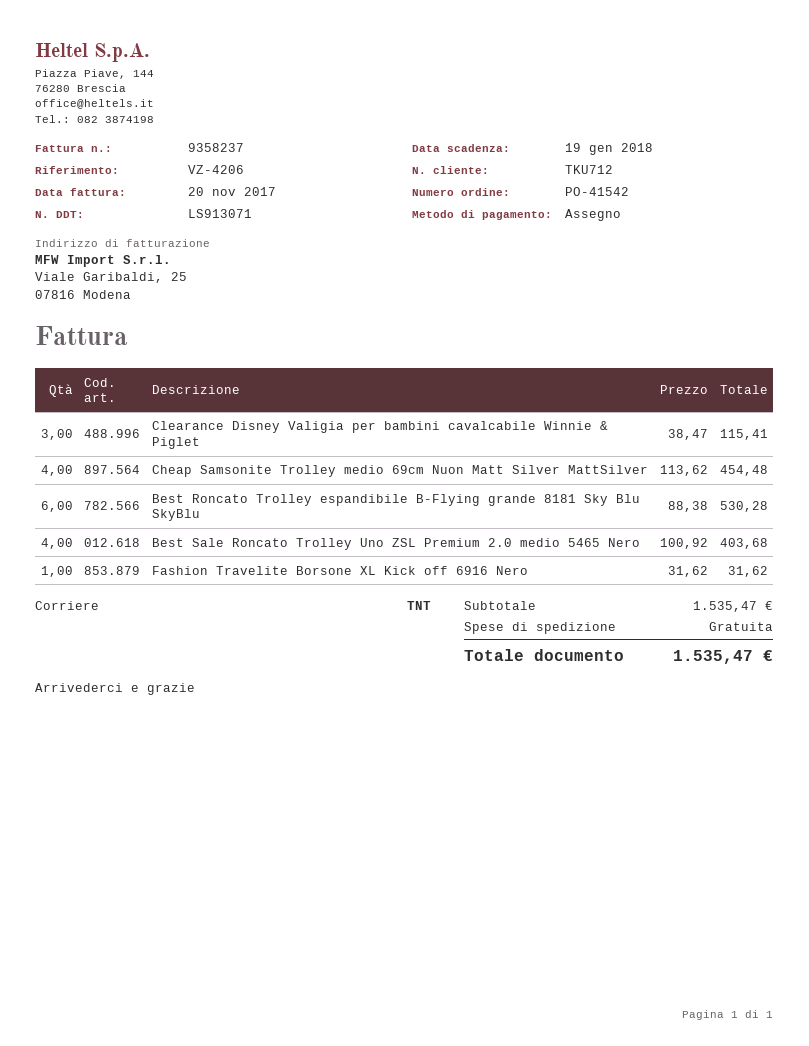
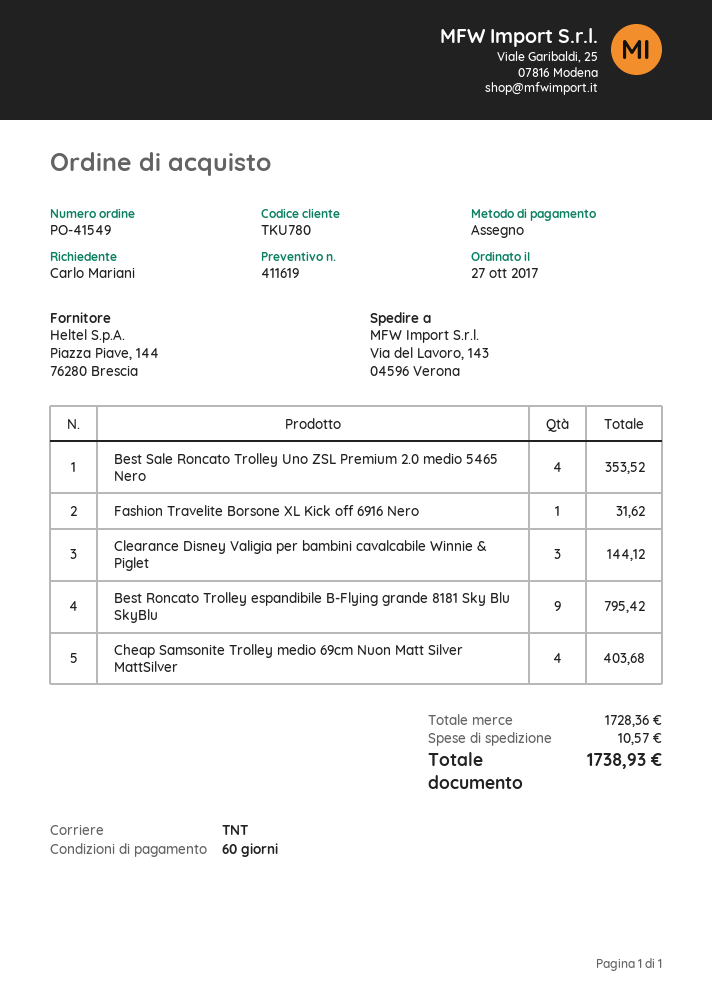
order number: PO-41542 -> PO-41549
customer number: TKU712 -> TKU780
Clearance Disney Valigia per bambini cavalcabile Winnie & Piglet: 3 for 115.41 -> 3 for 144.12
Cheap Samsonite Trolley medio 69cm Nuon Matt Silver MattSilver: 4 for 454.48 -> 4 for 403.68
Best Roncato Trolley espandibile B-Flying grande 8181 Sky Blu SkyBlu: 6 for 530.28 -> 9 for 795.42
Best Sale Roncato Trolley Uno ZSL Premium 2.0 medio 5465 Nero: 4 for 403.68 -> 4 for 353.52
subtotal: 1535.47 -> 1728.36
shipping: 0.00 -> 10.57
total: 1535.47 -> 1738.93

